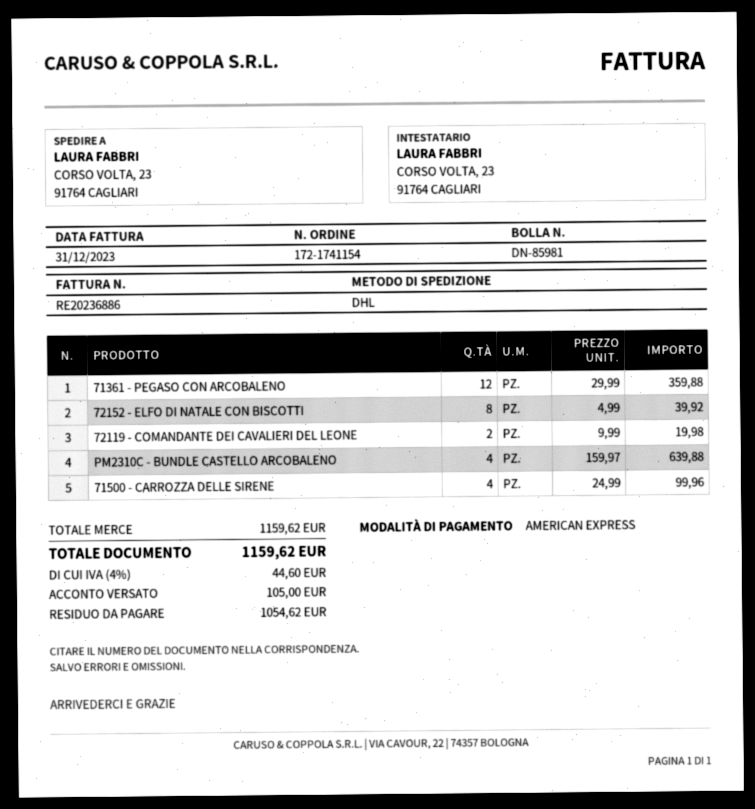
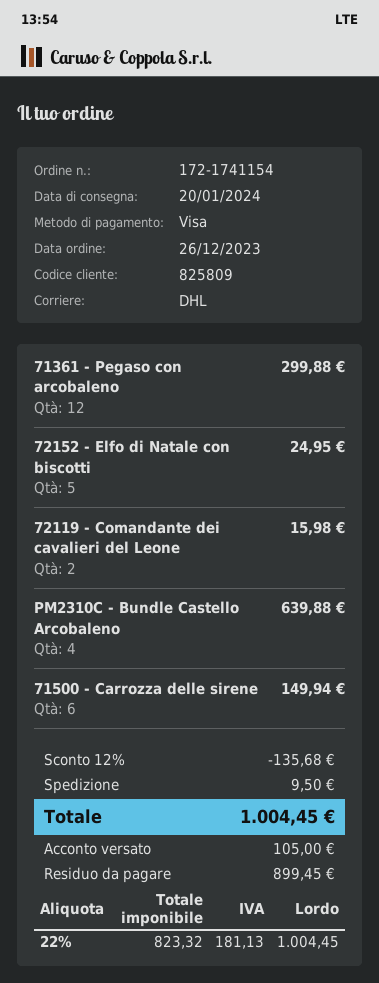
payment method: American Express -> Visa
71361 - PEGASO CON ARCOBALENO: 12 for 359.88 -> 12 for 299.88
72152 - ELFO DI NATALE CON BISCOTTI: 8 for 39.92 -> 5 for 24.95
72119 - COMANDANTE DEI CAVALIERI DEL LEONE: 2 for 19.98 -> 2 for 15.98
71500 - CARROZZA DELLE SIRENE: 4 for 99.96 -> 6 for 149.94
discount: none -> 12% = 135.68
shipping: none -> 9.50
tax: 4% = 44.60 -> 22% = 181.13
total: 1159.62 -> 1004.45
balance: 1054.62 -> 899.45

